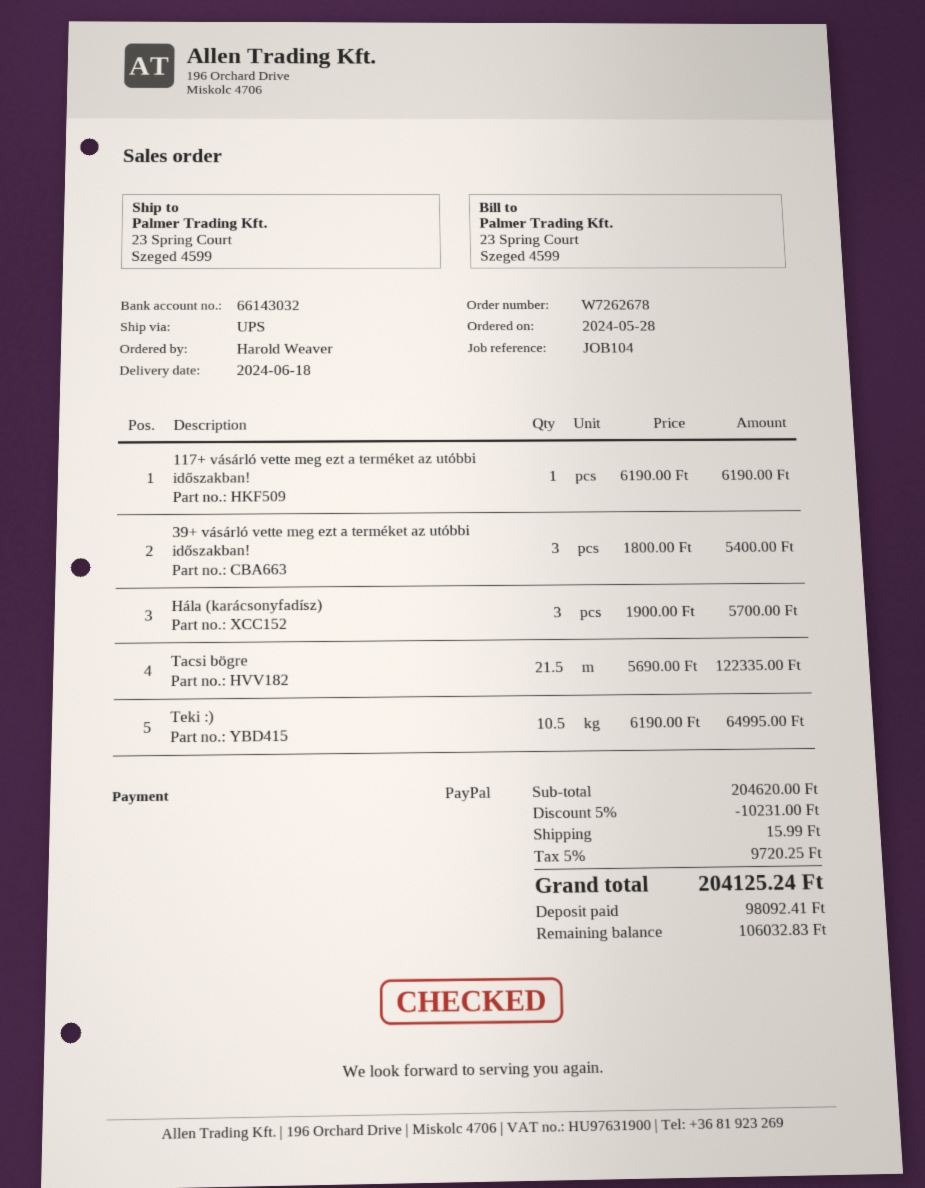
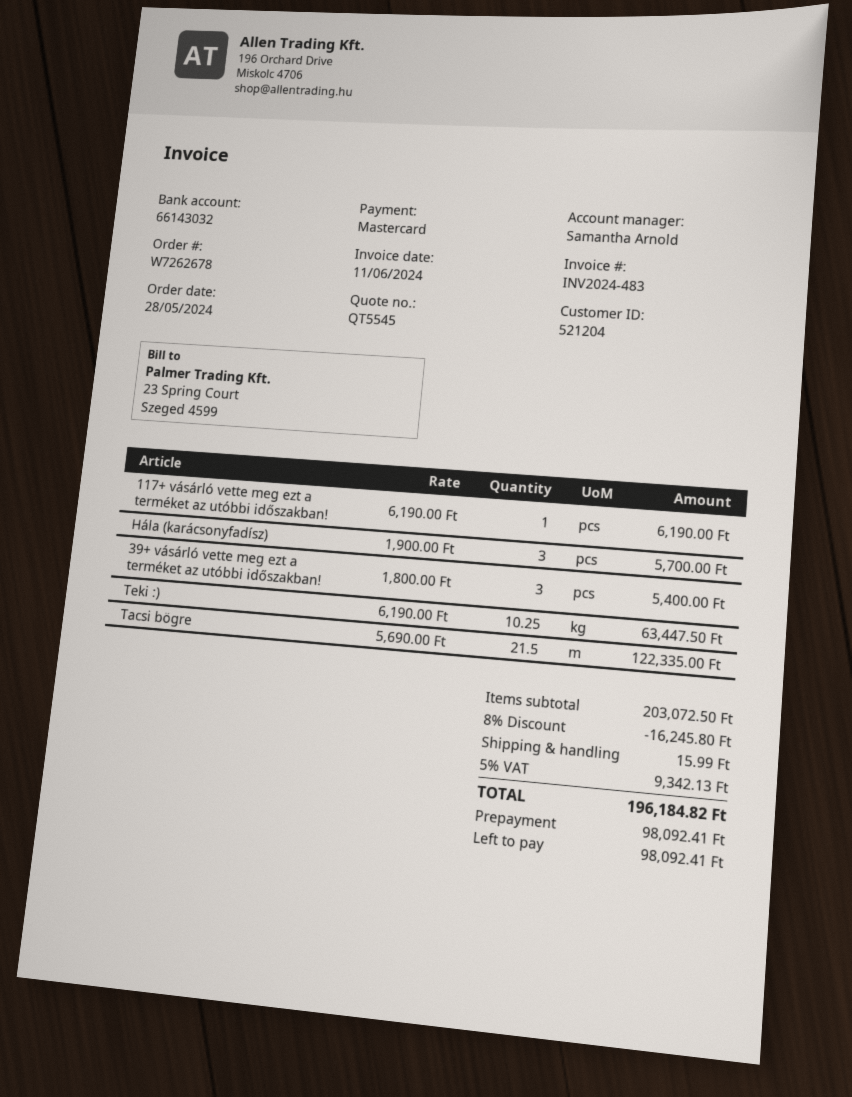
payment method: PayPal -> Mastercard
Teki :): 10.5 x 6190.00 = 64995.00 -> 10.25 x 6190.00 = 63447.50
subtotal: 204620.00 -> 203072.50
discount: 5% = 10231.00 -> 8% = 16245.80
tax: 5% = 9720.25 -> 5% = 9342.13
total: 204125.24 -> 196184.82
balance: 106032.83 -> 98092.41

